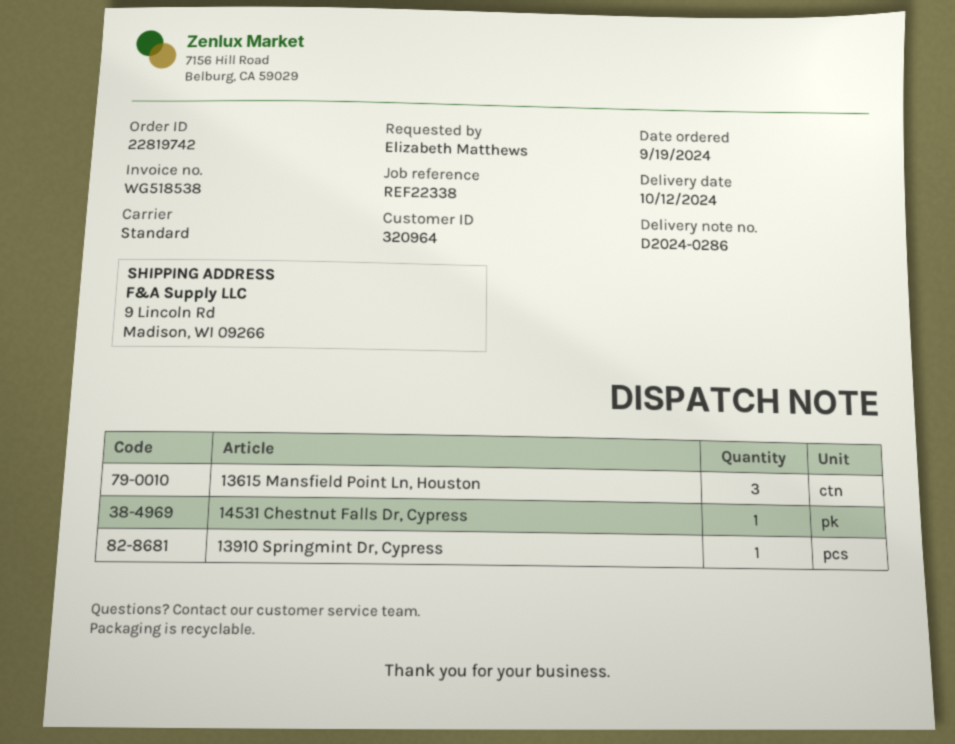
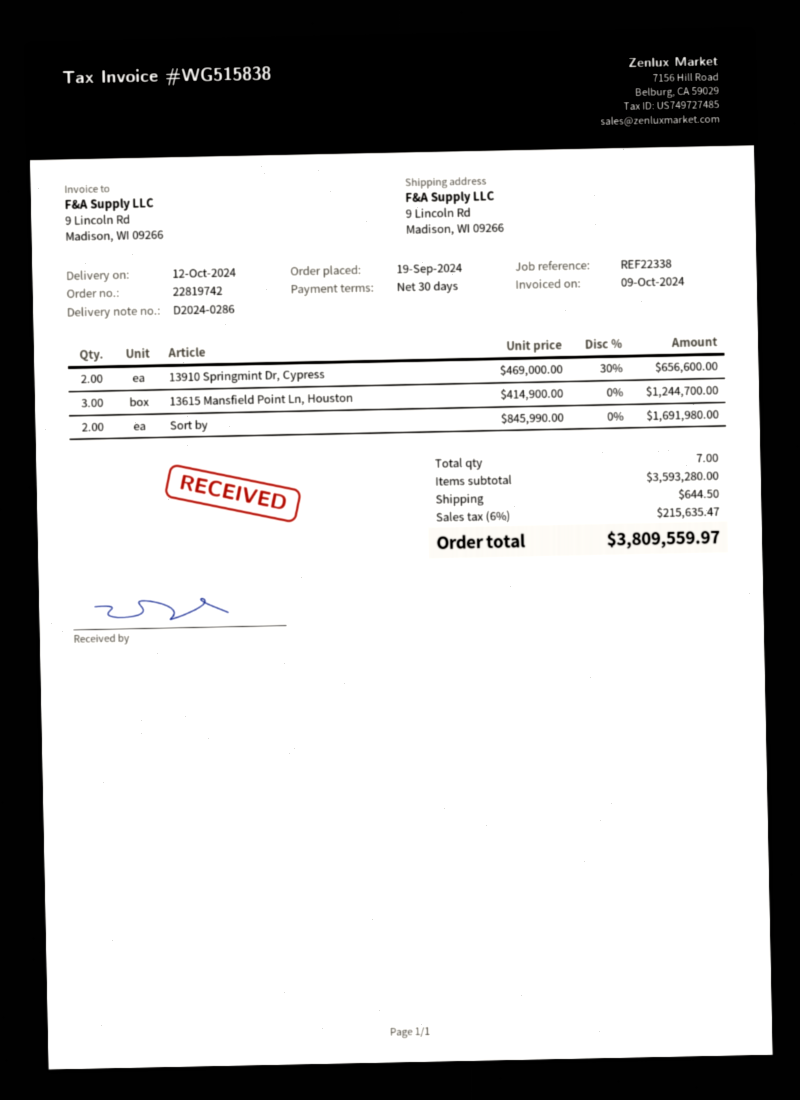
invoice number: WG518538 -> WG515838
14531 Chestnut Falls Dr, Cypress: 1 -> none
13910 Springmint Dr, Cypress: 1 -> 2
Sort by: none -> 2

